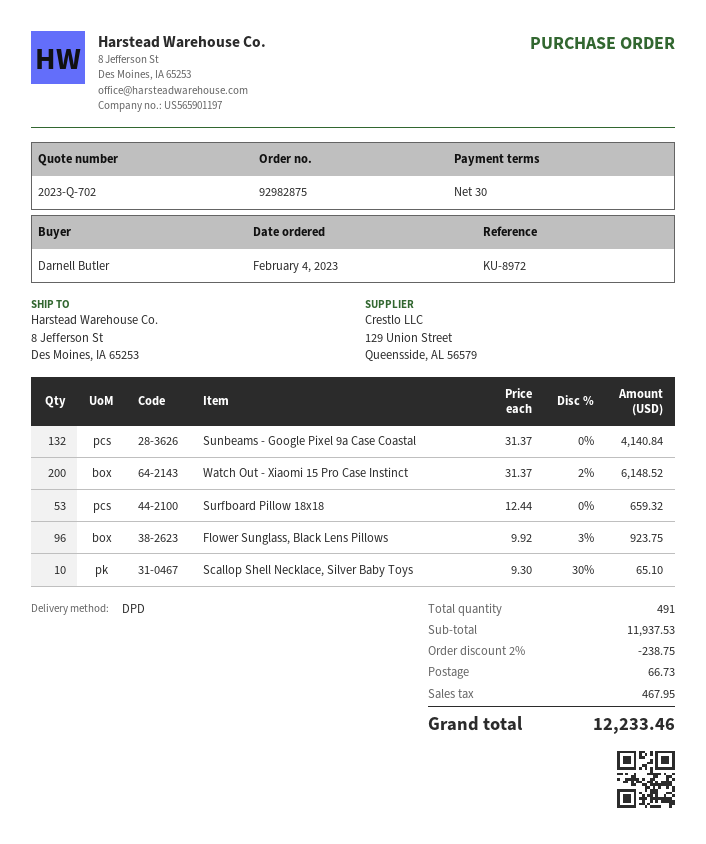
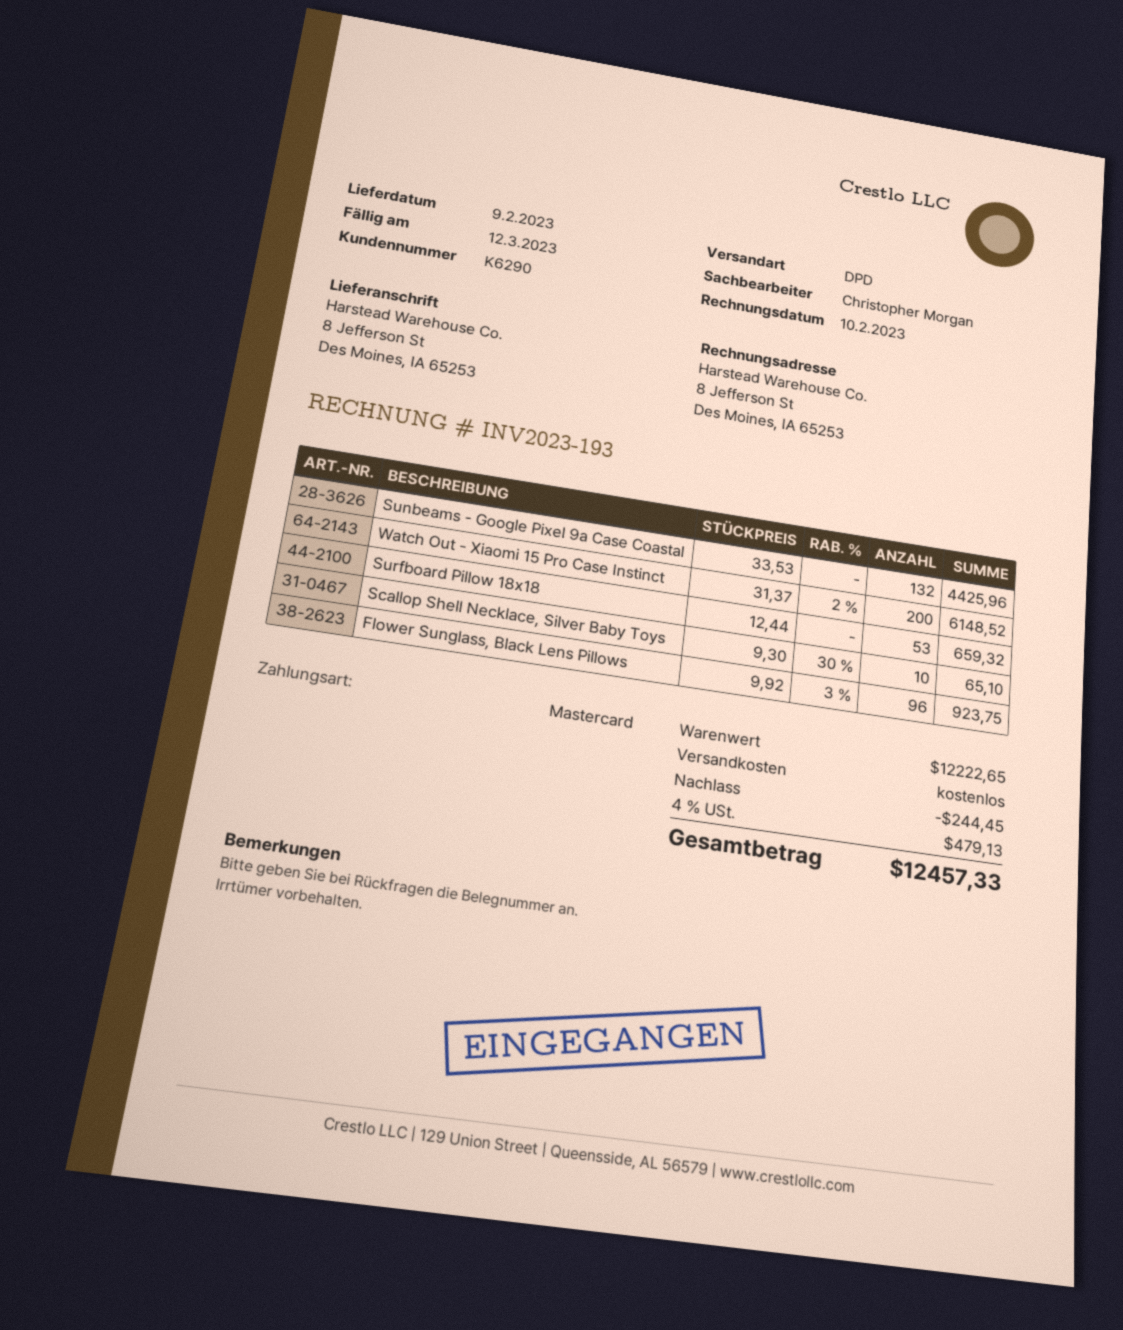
Sunbeams - Google Pixel 9a Case Coastal: 132 x 31.37 = 4140.84 -> 132 x 33.53 = 4425.96
subtotal: 11937.53 -> 12222.65
discount: 238.75 -> 244.45
shipping: 66.73 -> 0.00
tax: 467.95 -> 479.13
total: 12233.46 -> 12457.33

